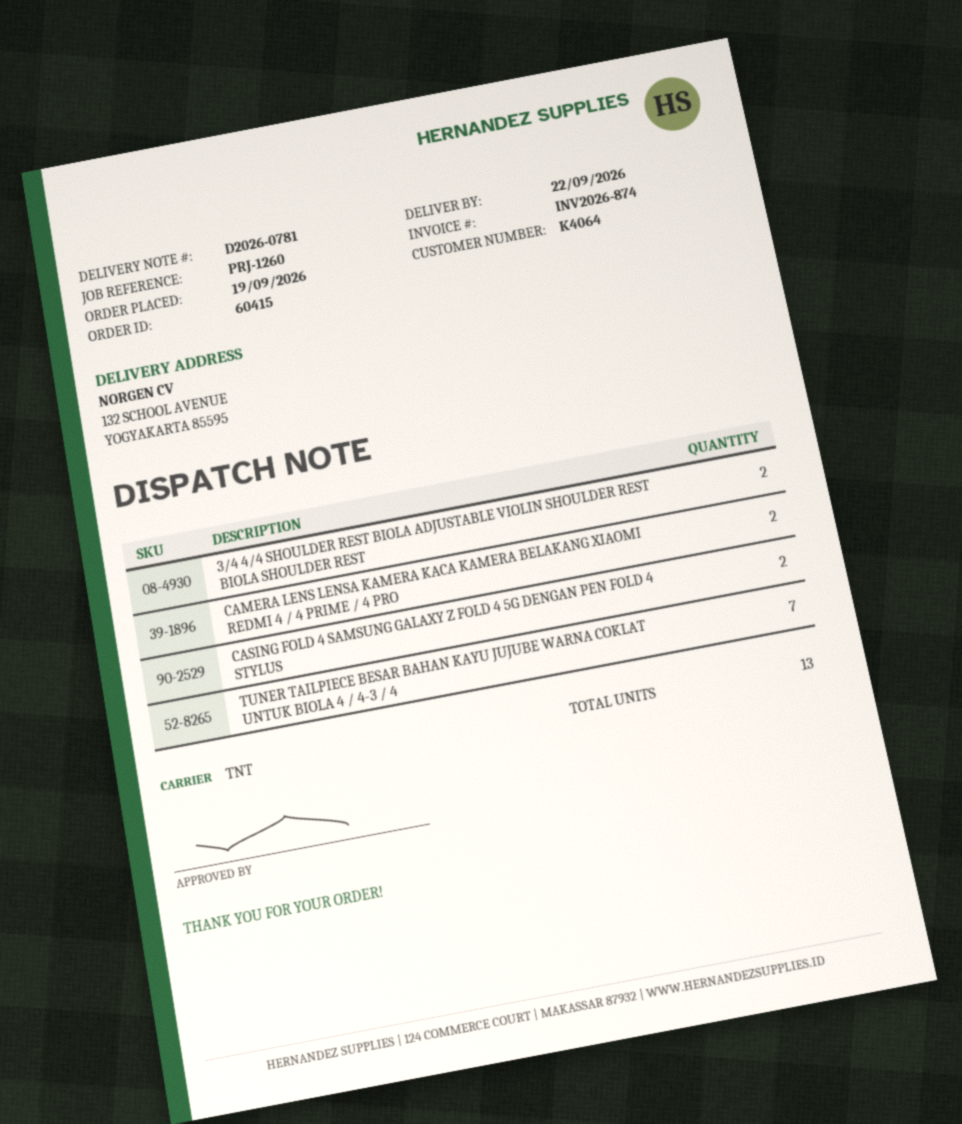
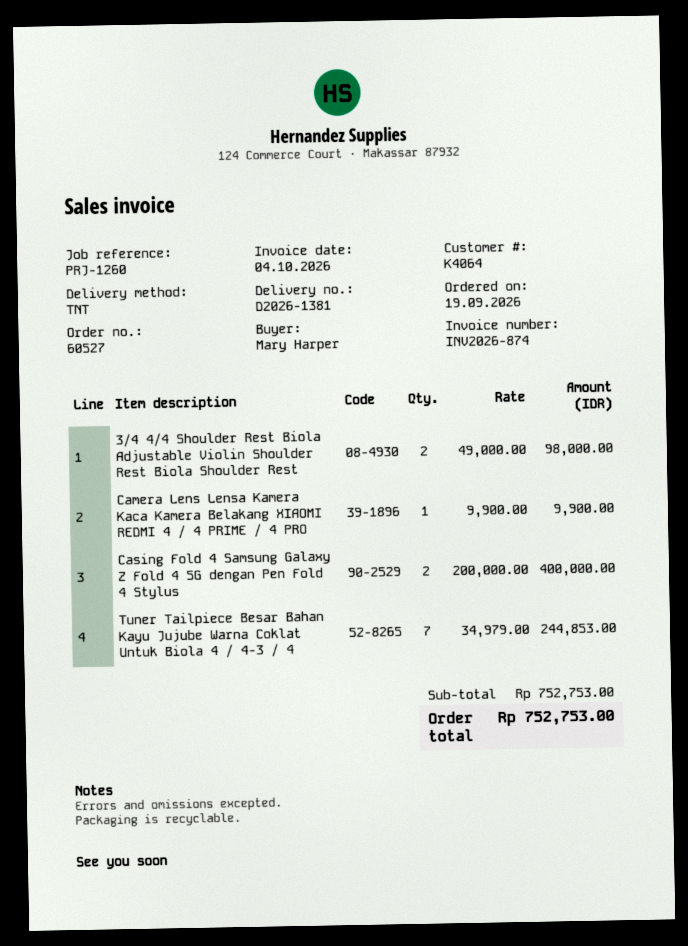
order number: 60415 -> 60527
delivery note number: D2026-0781 -> D2026-1381
CAMERA LENS LENSA KAMERA KACA KAMERA BELAKANG XIAOMI REDMI 4 / 4 PRIME / 4 PRO: 2 -> 1

